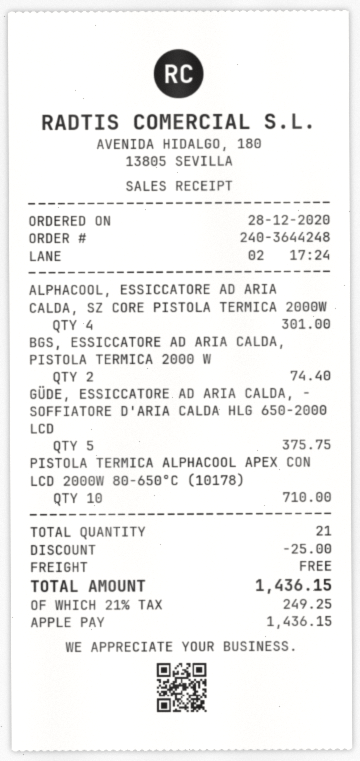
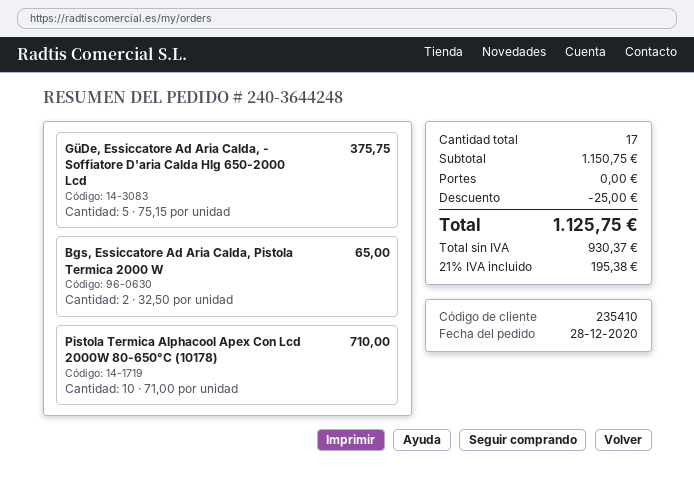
ALPHACOOL, ESSICCATORE AD ARIA CALDA, SZ CORE PISTOLA TERMICA 2000W: 4 for 301.00 -> none
BGS, ESSICCATORE AD ARIA CALDA, PISTOLA TERMICA 2000 W: 2 for 74.40 -> 2 for 65.00
total quantity: 21 -> 17
tax: 21% = 249.25 -> 21% = 195.38
total: 1436.15 -> 1125.75

